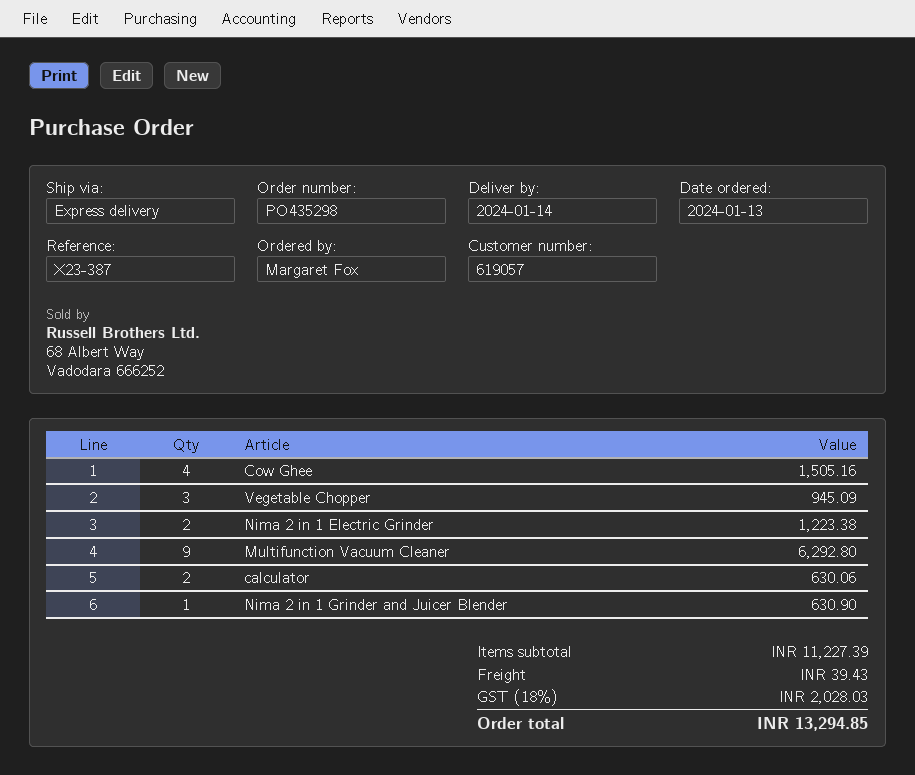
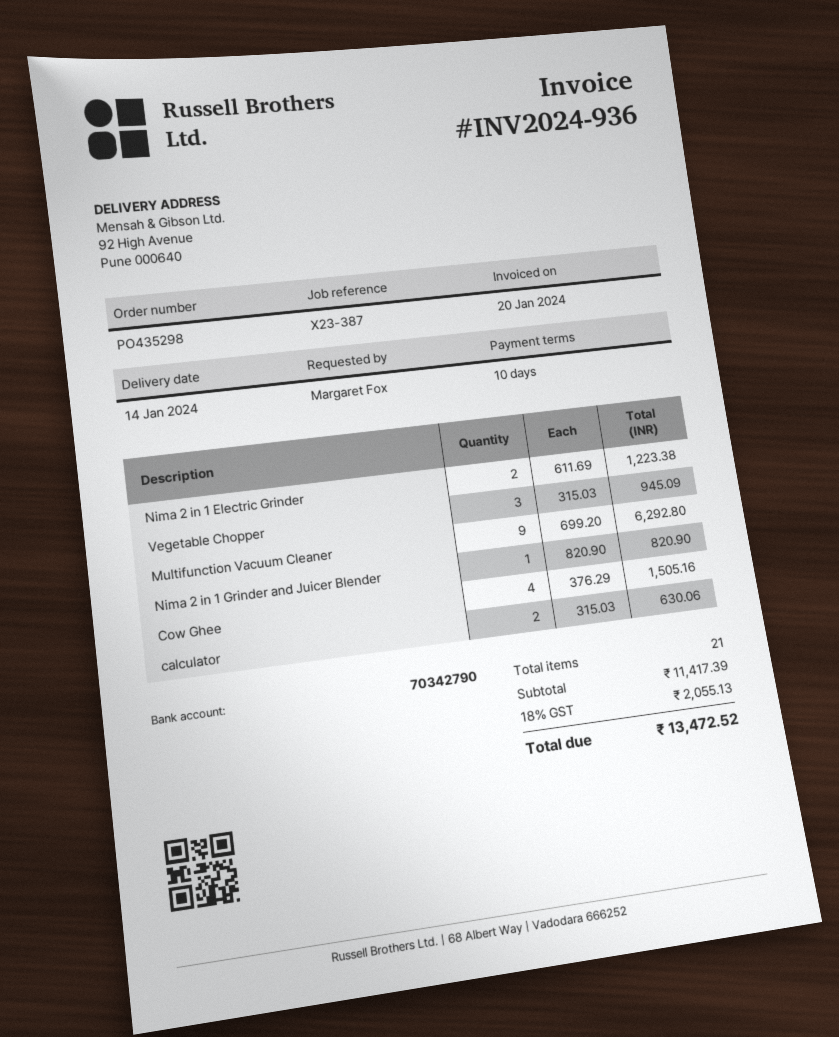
Nima 2 in 1 Grinder and Juicer Blender: 1 for 630.90 -> 1 for 820.90
subtotal: 11227.39 -> 11417.39
shipping: 39.43 -> none
tax: 18% = 2028.03 -> 18% = 2055.13
total: 13294.85 -> 13472.52

